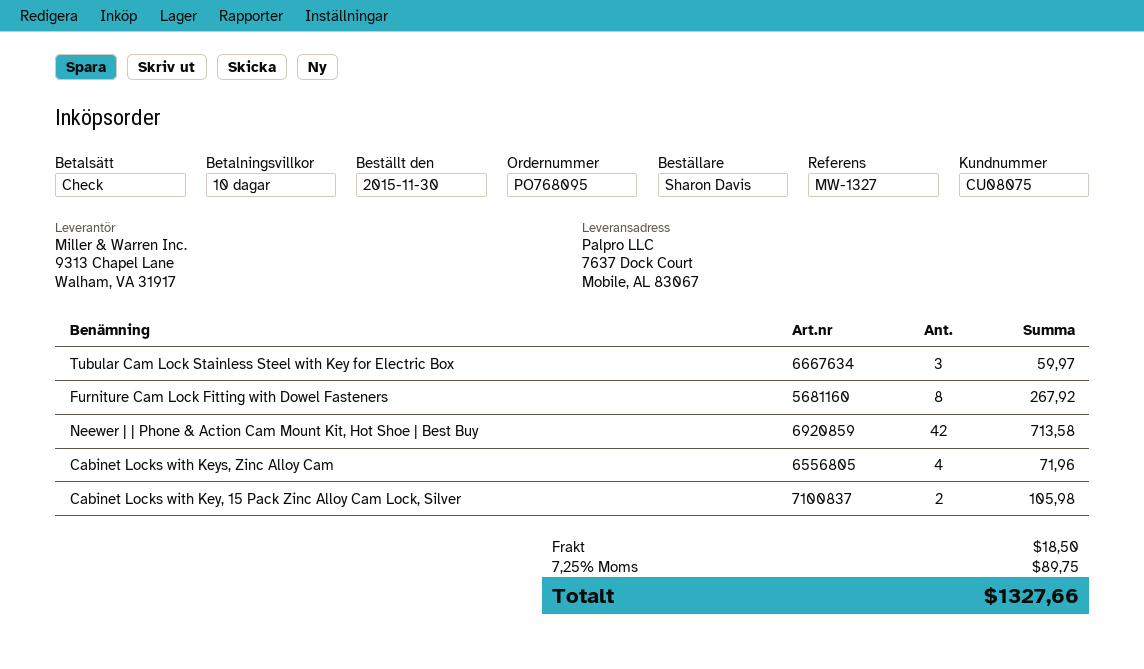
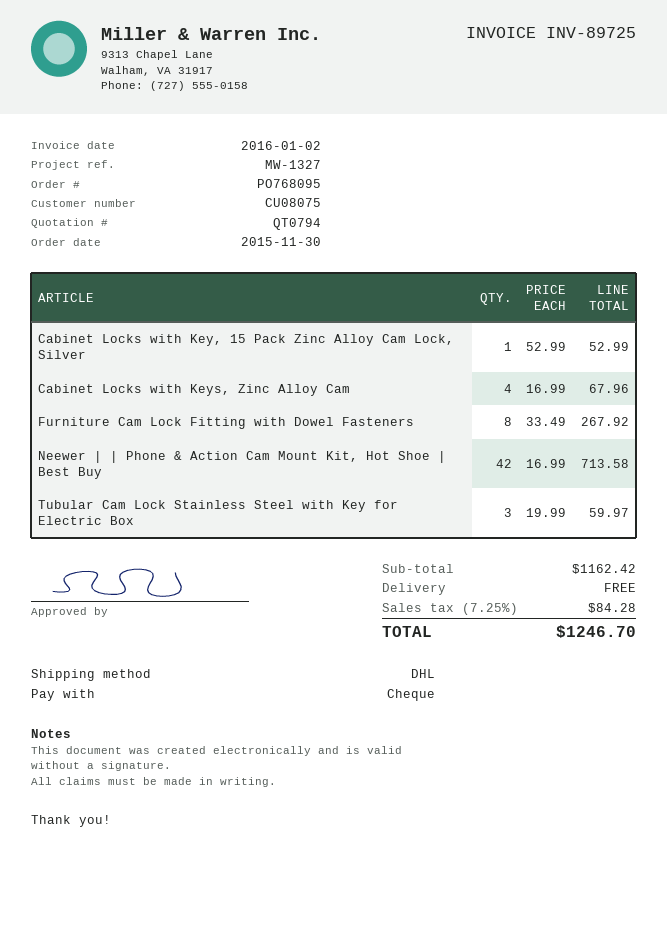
Cabinet Locks with Keys, Zinc Alloy Cam: 4 for 71.96 -> 4 for 67.96
Cabinet Locks with Key, 15 Pack Zinc Alloy Cam Lock, Silver: 2 for 105.98 -> 1 for 52.99
shipping: 18.50 -> 0.00
tax: 7.25% = 89.75 -> 7.25% = 84.28
total: 1327.66 -> 1246.70

